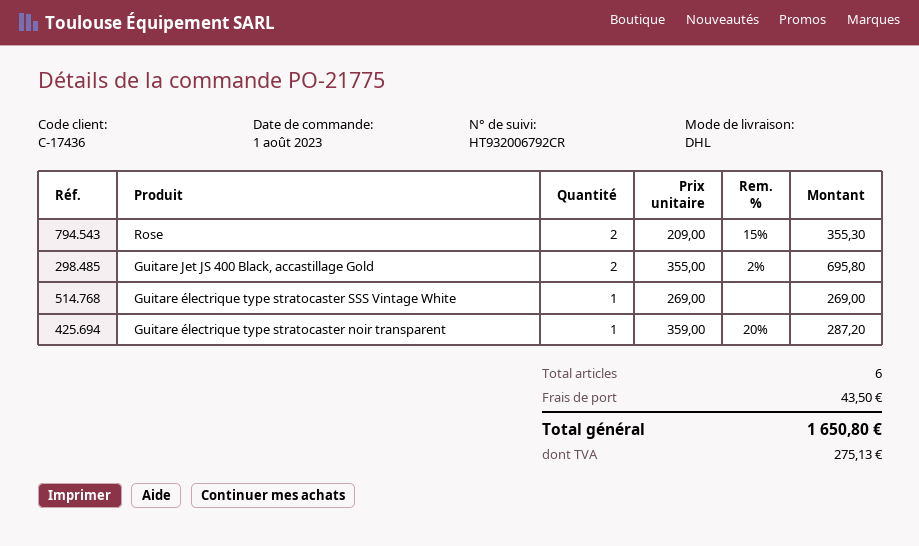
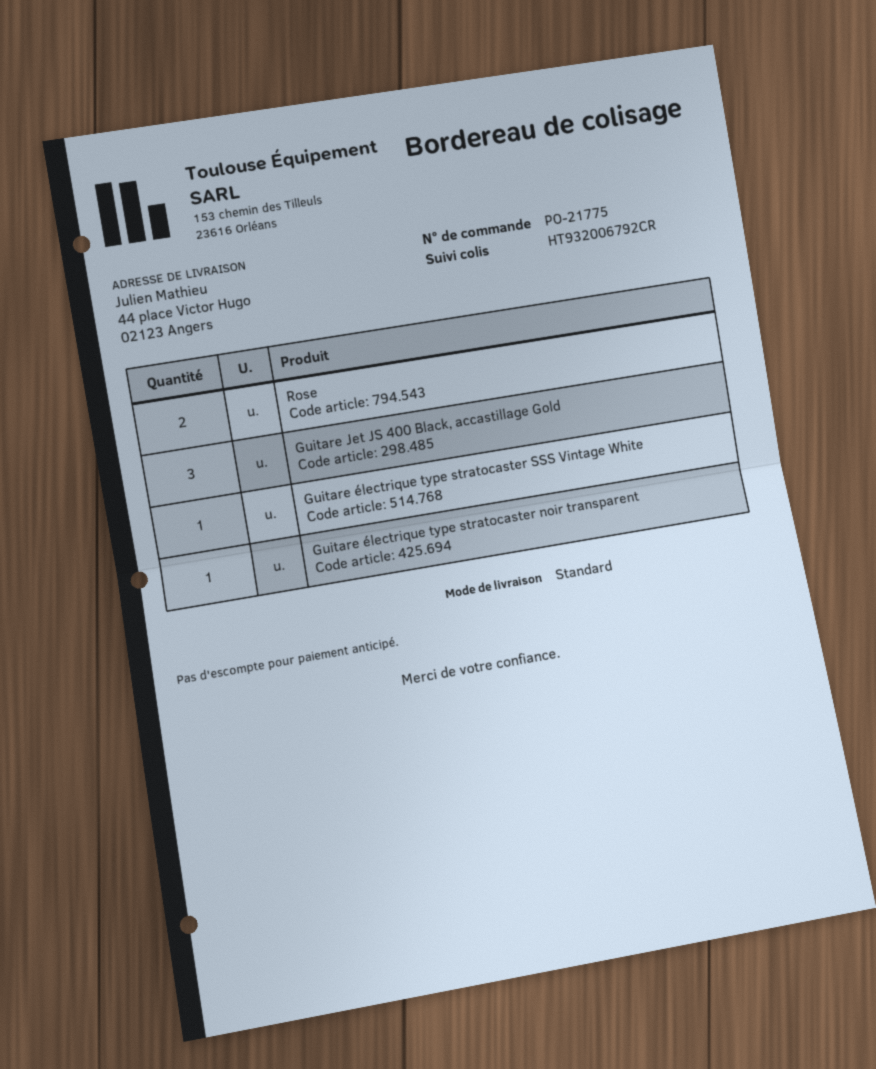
shipping method: DHL -> standard
Guitare Jet JS 400 Black, accastillage Gold: 2 -> 3

